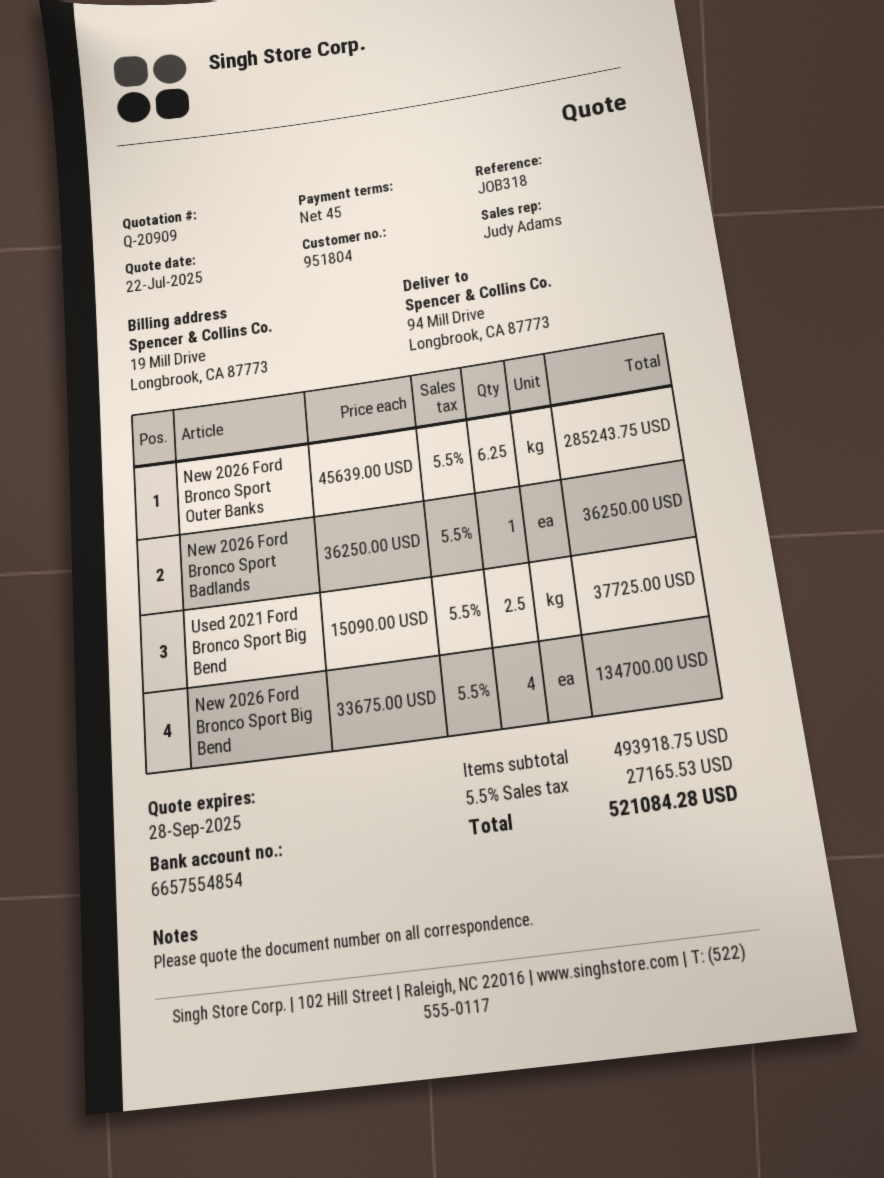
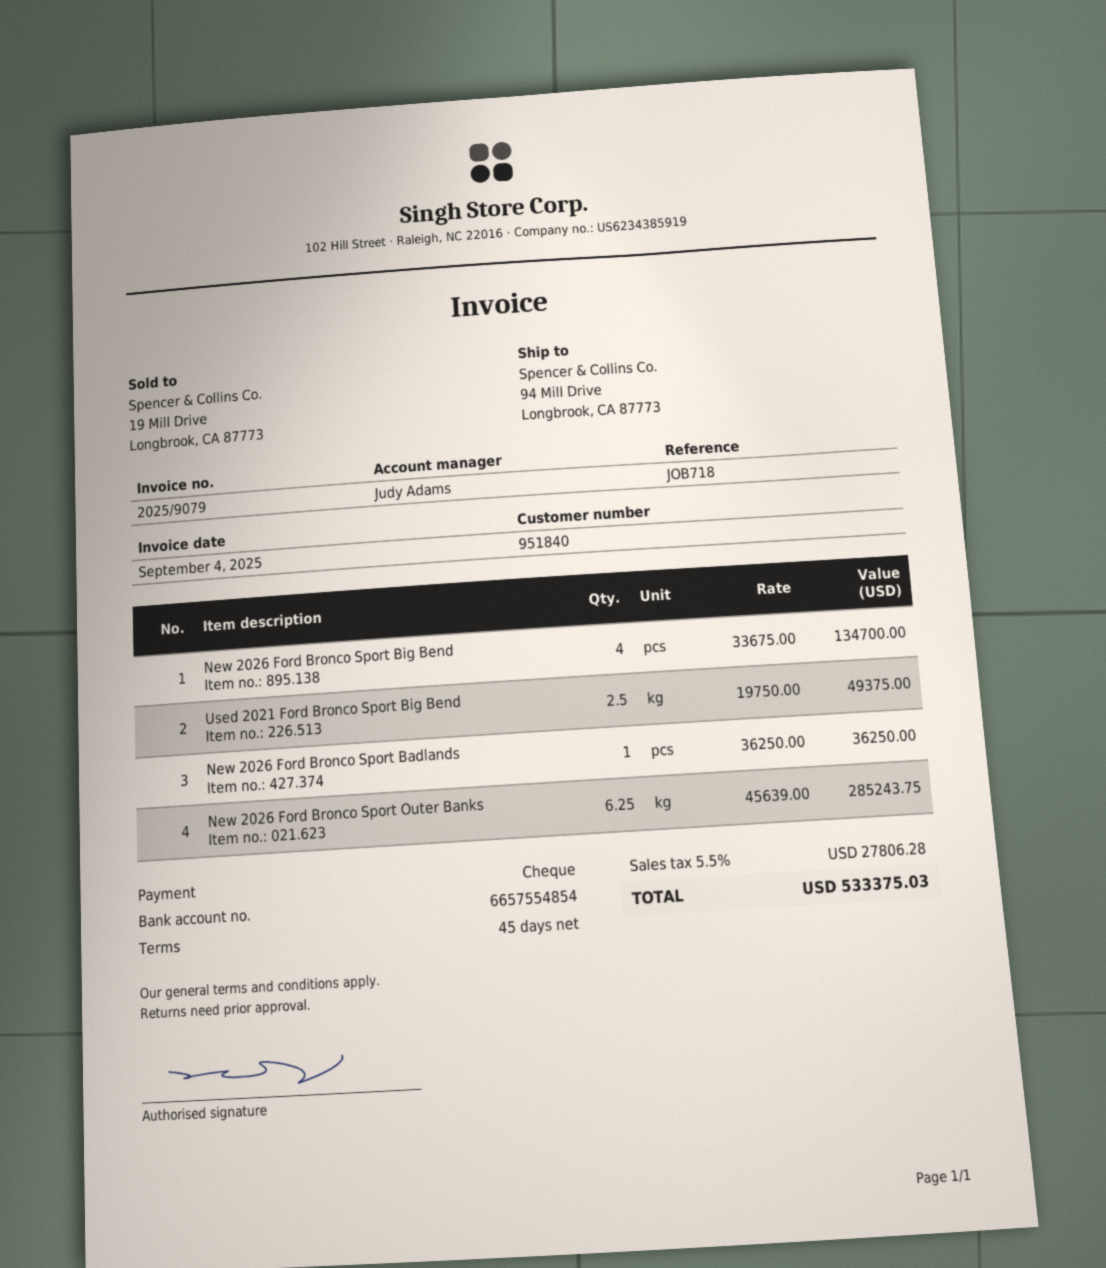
customer number: 951804 -> 951840
reference: JOB318 -> JOB718
Used 2021 Ford Bronco Sport Big Bend: 2.5 x 15090.00 = 37725.00 -> 2.5 x 19750.00 = 49375.00
tax: 5.5% = 27165.53 -> 5.5% = 27806.28
total: 521084.28 -> 533375.03

